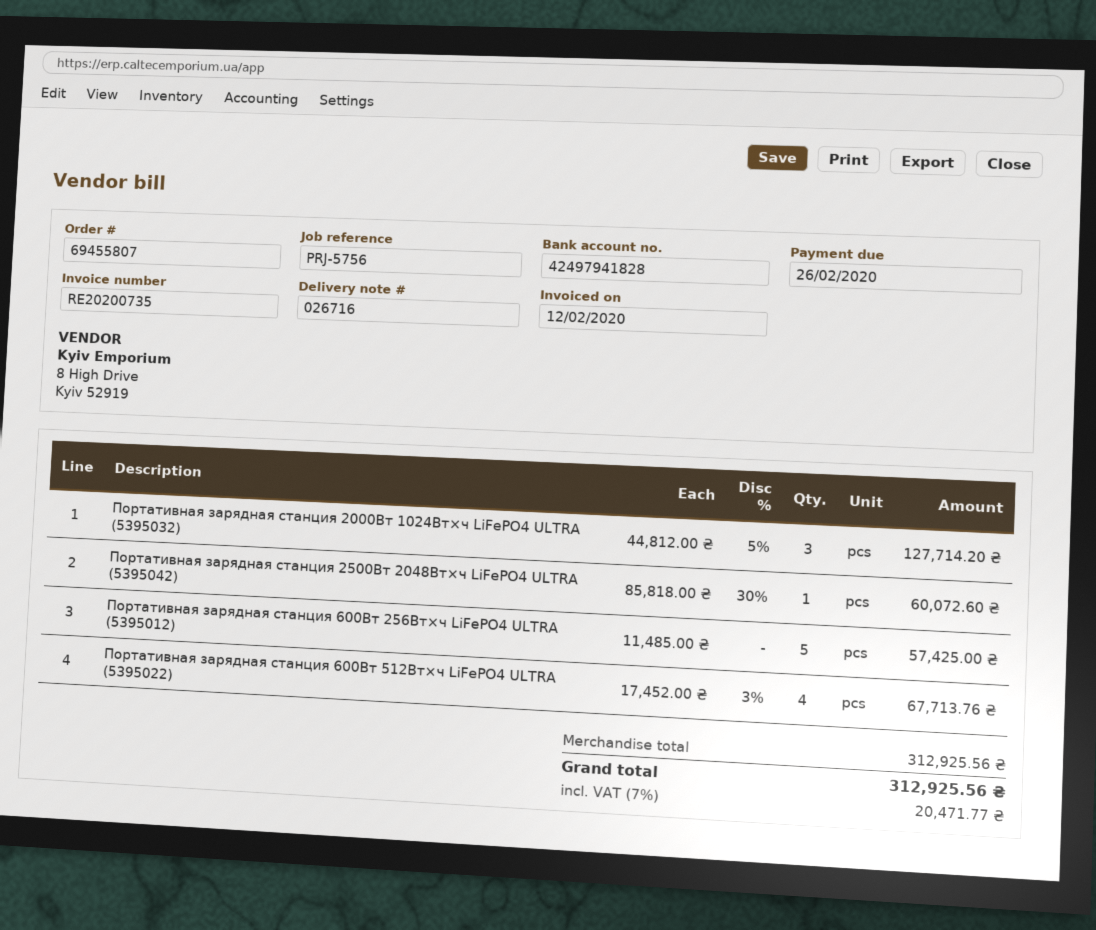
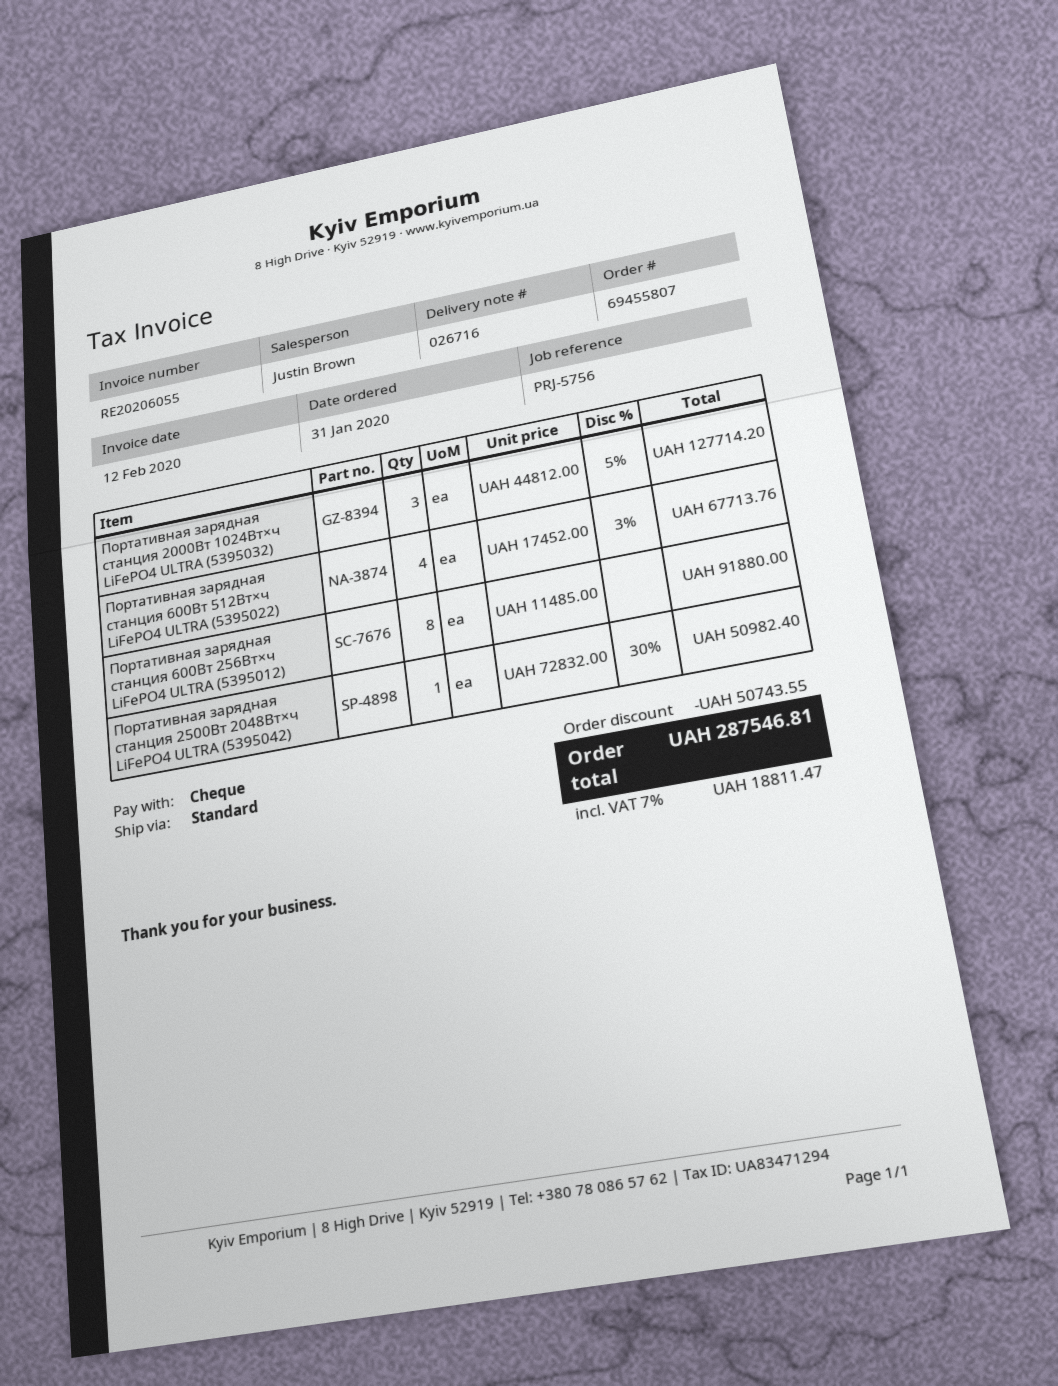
invoice number: RE20200735 -> RE20206055
Портативная зарядная станция 2500Вт 2048Вт×ч LiFePO4 ULTRA (5395042): 1 x 85818.00 - 30% = 60072.60 -> 1 x 72832.00 - 30% = 50982.40
Портативная зарядная станция 600Вт 256Вт×ч LiFePO4 ULTRA (5395012): 5 x 11485.00 = 57425.00 -> 8 x 11485.00 = 91880.00
discount: none -> 50743.55
tax: 7% = 20471.77 -> 7% = 18811.47
total: 312925.56 -> 287546.81

